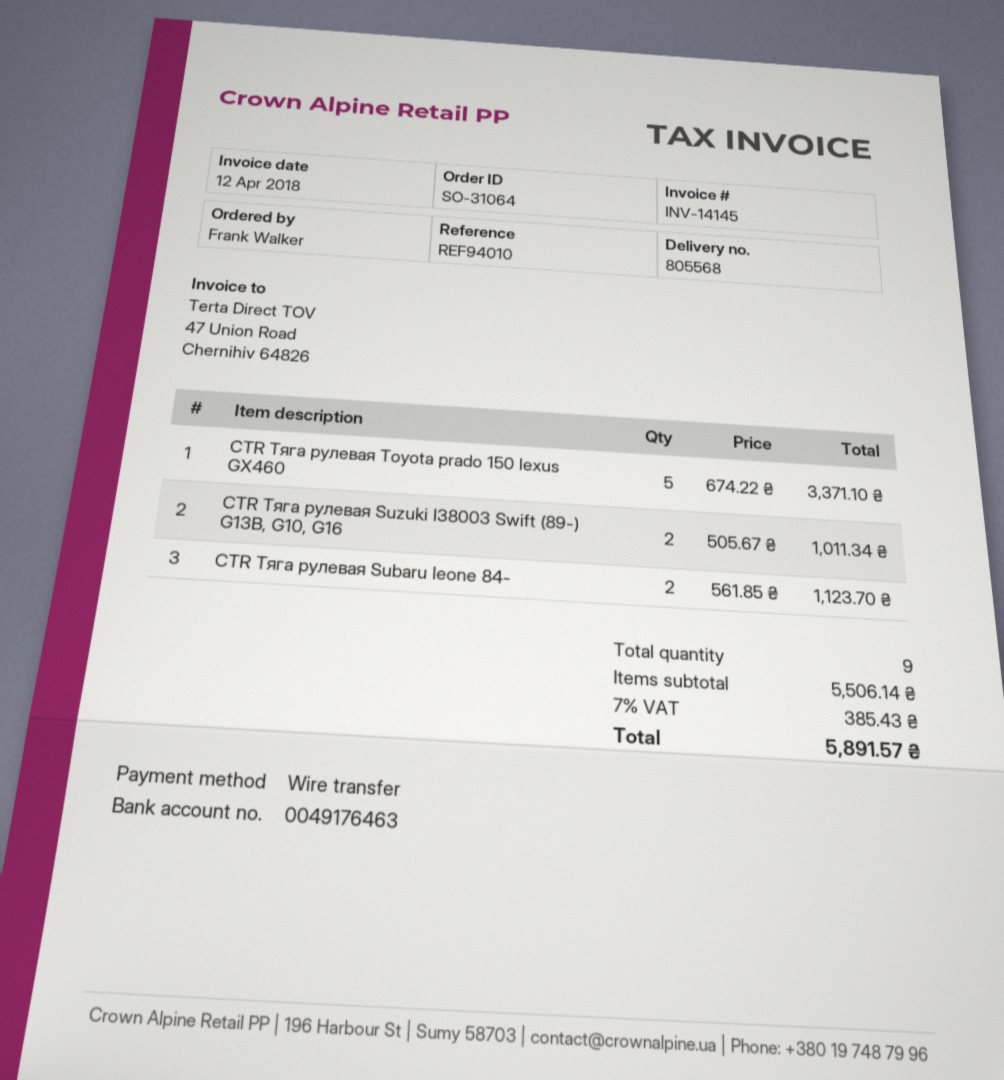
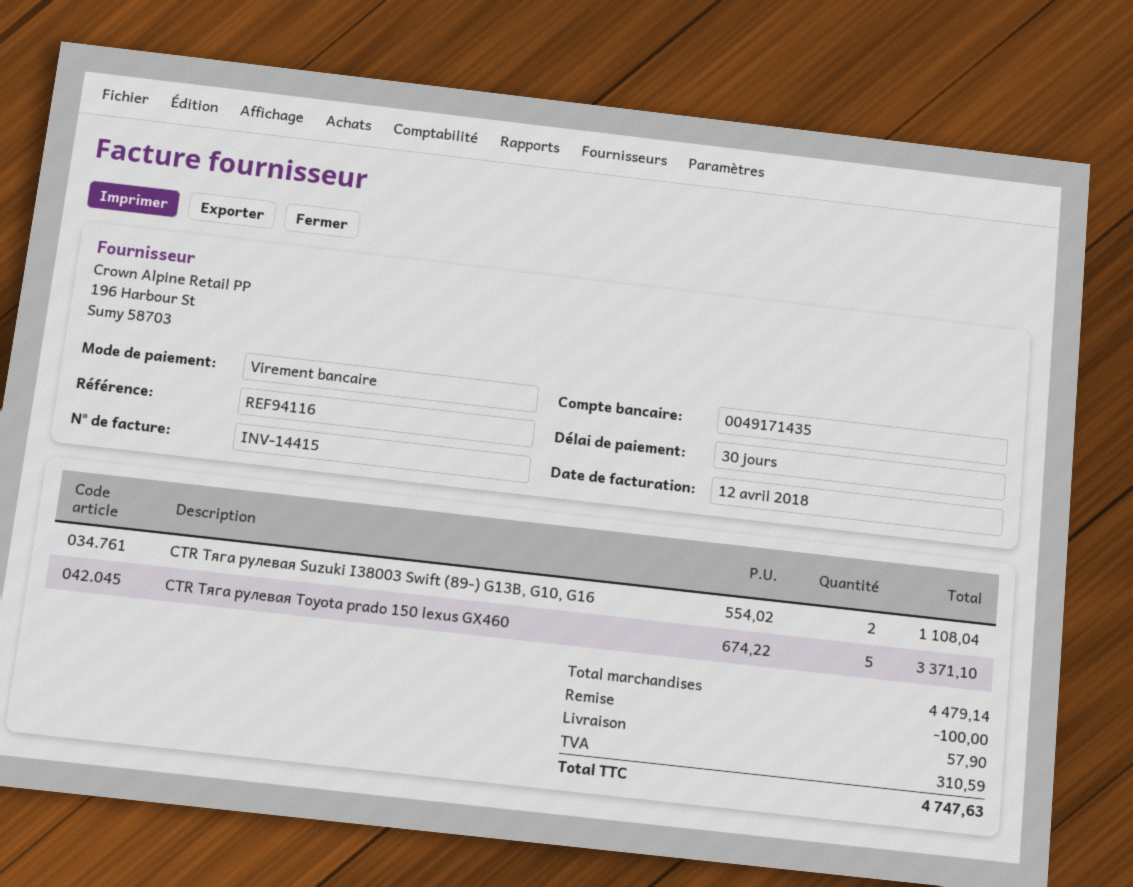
invoice number: INV-14145 -> INV-14415
reference: REF94010 -> REF94116
bank account: 0049176463 -> 0049171435
CTR Тяга рулевая Suzuki I38003 Swift (89-) G13B, G10, G16: 2 x 505.67 = 1011.34 -> 2 x 554.02 = 1108.04
CTR Тяга рулевая Subaru leone 84-: 2 x 561.85 = 1123.70 -> none
subtotal: 5506.14 -> 4479.14
discount: none -> 100.00
shipping: none -> 57.90
tax: 385.43 -> 310.59
total: 5891.57 -> 4747.63

